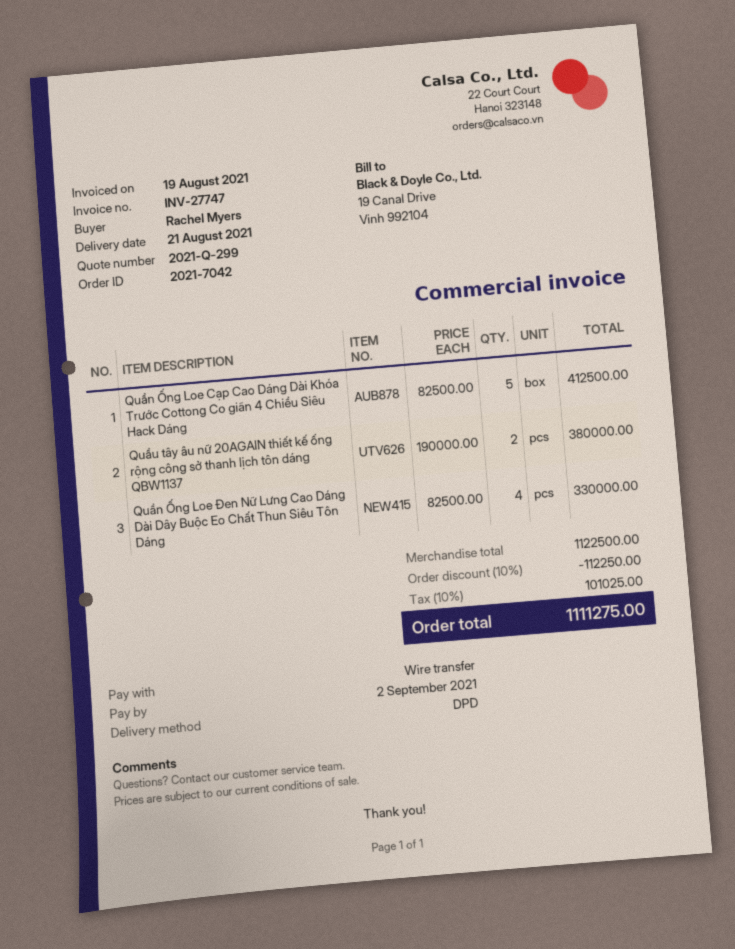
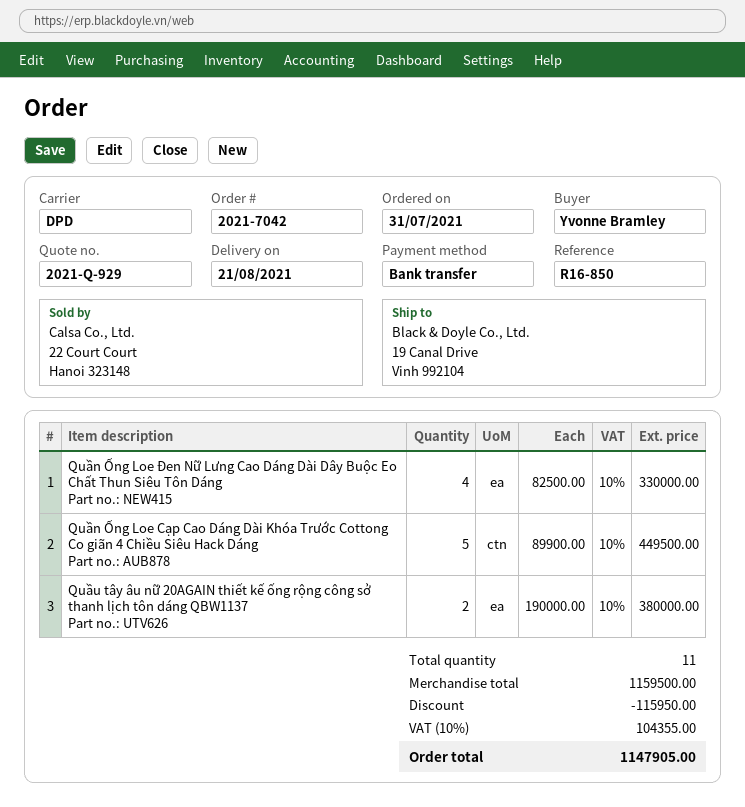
quote number: 2021-Q-299 -> 2021-Q-929
ordered by: Rachel Myers -> Yvonne Bramley
Quần Ống Loe Cạp Cao Dáng Dài Khóa Trước Cottong Co giãn 4 Chiều Siêu Hack Dáng: 5 x 82500.00 = 412500.00 -> 5 x 89900.00 = 449500.00
subtotal: 1122500.00 -> 1159500.00
discount: 112250.00 -> 115950.00
tax: 10% = 101025.00 -> 10% = 104355.00
total: 1111275.00 -> 1147905.00

